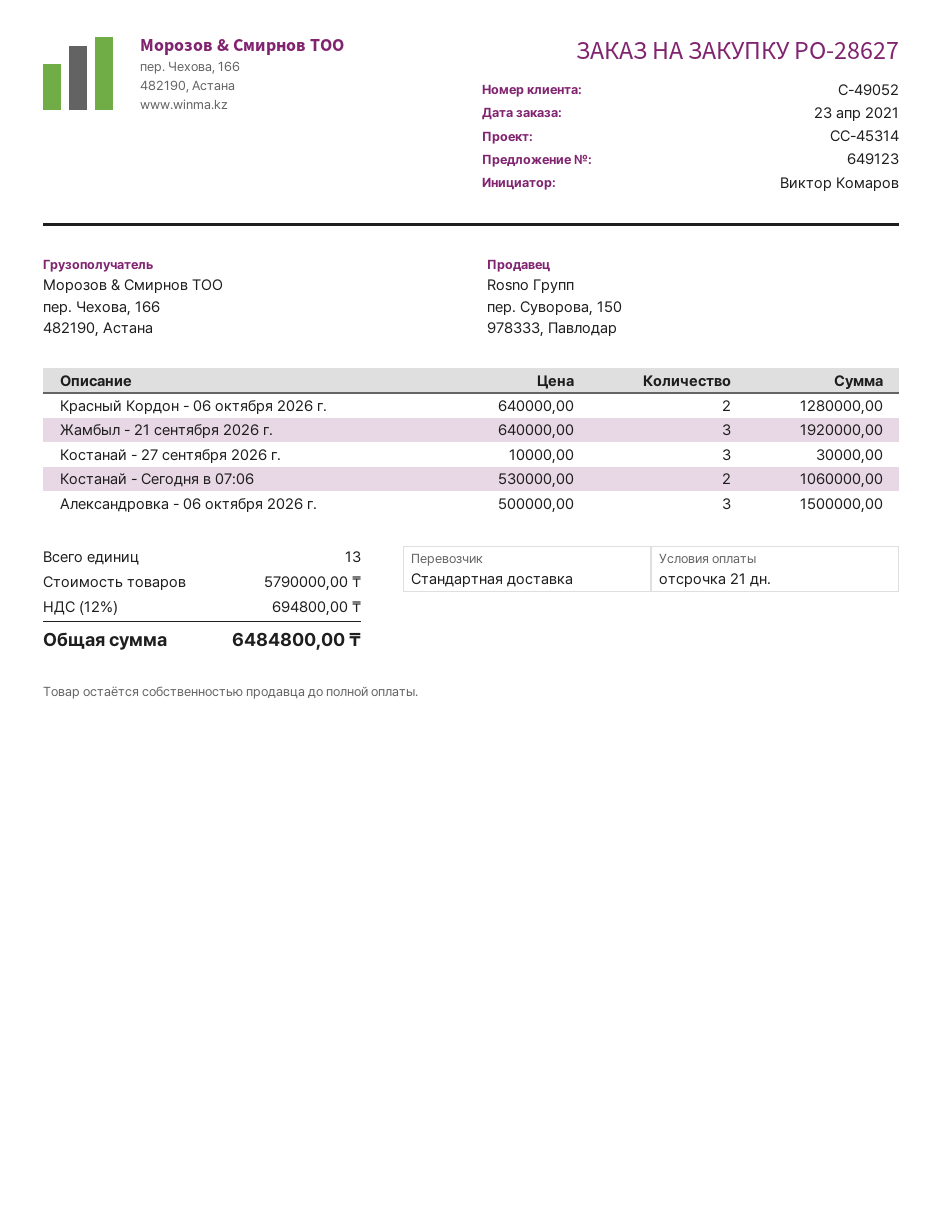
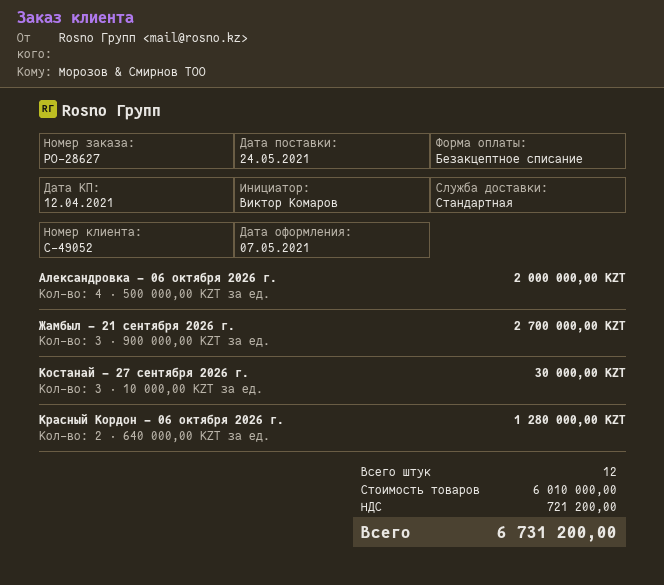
order date: 2021-04-23 -> 2021-05-07
Жамбыл - 21 сентября 2026 г.: 3 x 640000.00 = 1920000.00 -> 3 x 900000.00 = 2700000.00
Костанай - Сегодня в 07:06: 2 x 530000.00 = 1060000.00 -> none
Александровка - 06 октября 2026 г.: 3 x 500000.00 = 1500000.00 -> 4 x 500000.00 = 2000000.00
total quantity: 13 -> 12
subtotal: 5790000.00 -> 6010000.00
tax: 694800.00 -> 721200.00
total: 6484800.00 -> 6731200.00

